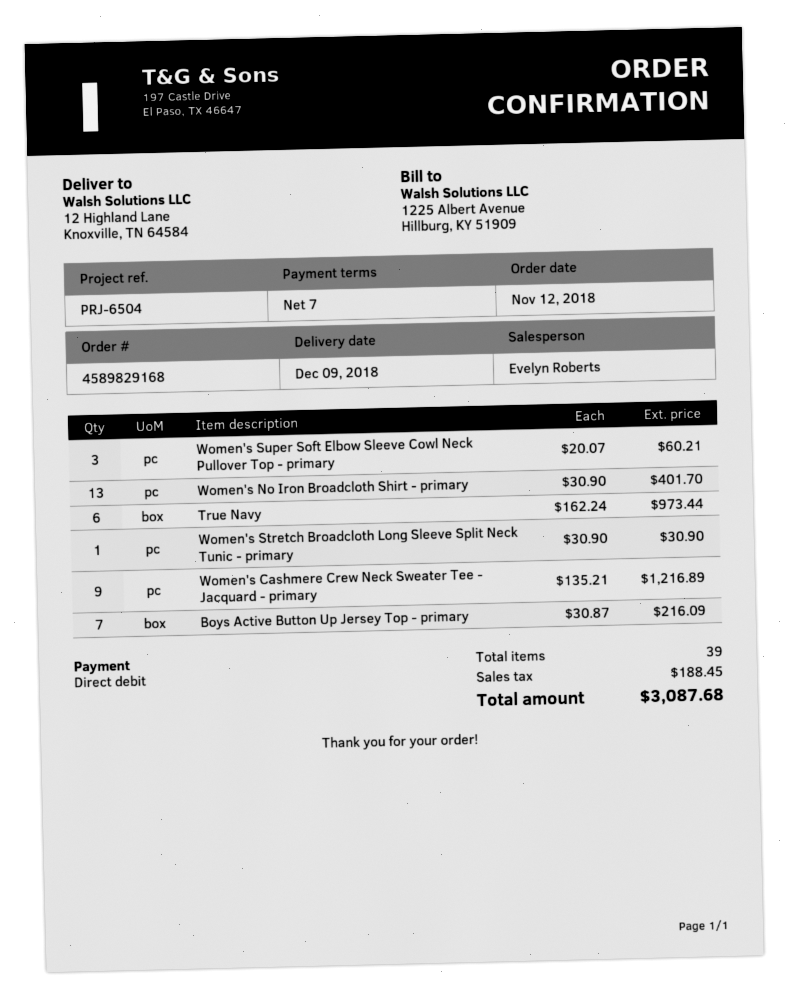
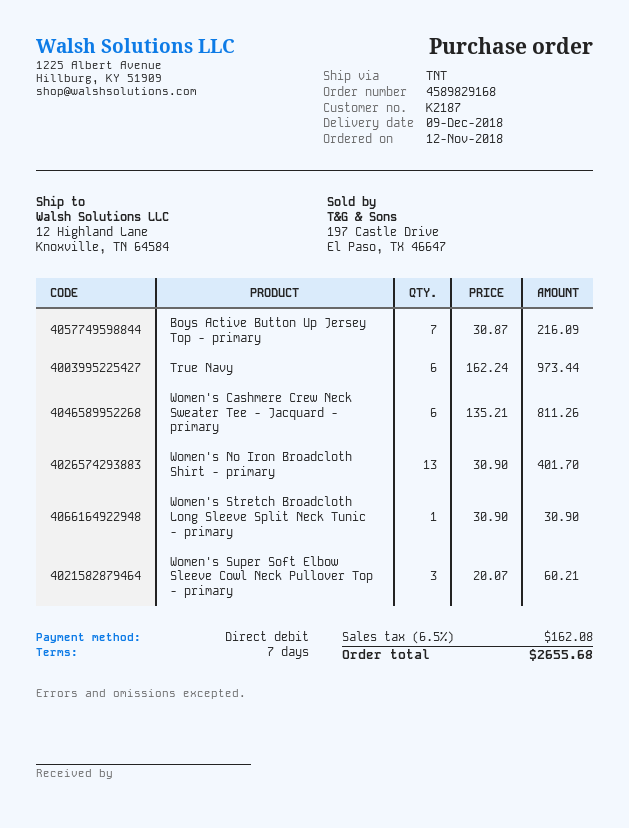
Women's Cashmere Crew Neck Sweater Tee - Jacquard - primary: 9 x 135.21 = 1216.89 -> 6 x 135.21 = 811.26
tax: 188.45 -> 162.08
total: 3087.68 -> 2655.68

